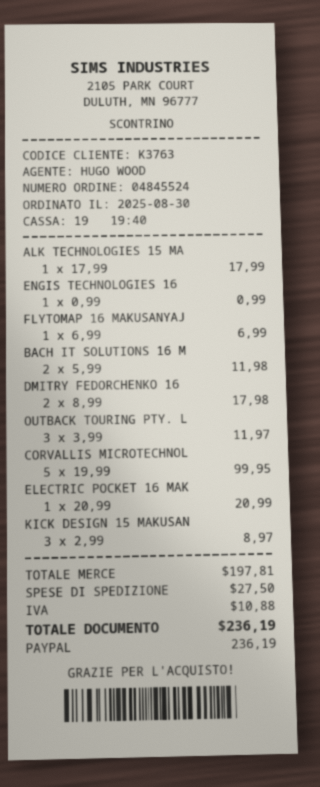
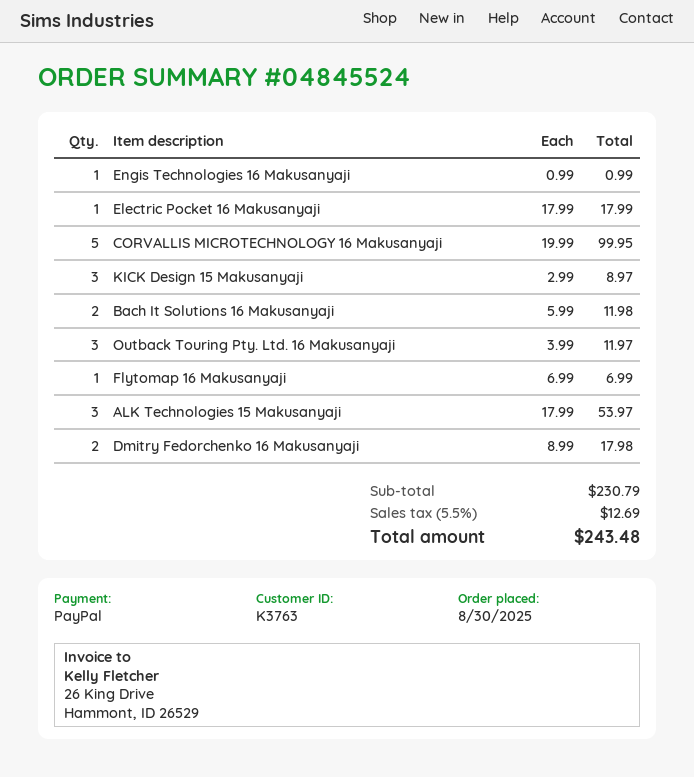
ALK TECHNOLOGIES 15 MA: 1 x 17.99 = 17.99 -> 3 x 17.99 = 53.97
ELECTRIC POCKET 16 MAK: 1 x 20.99 = 20.99 -> 1 x 17.99 = 17.99
subtotal: 197.81 -> 230.79
shipping: 27.50 -> none
tax: 10.88 -> 12.69
total: 236.19 -> 243.48

